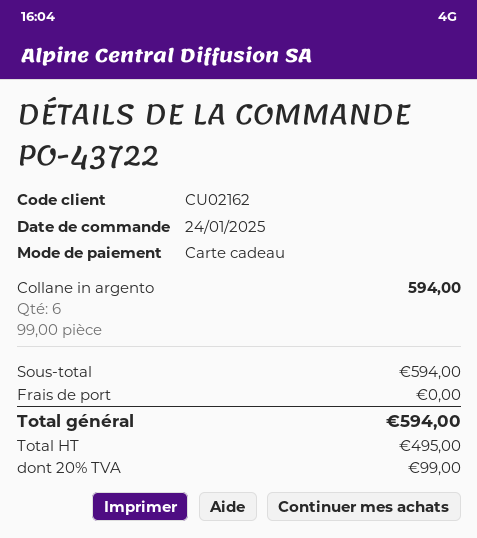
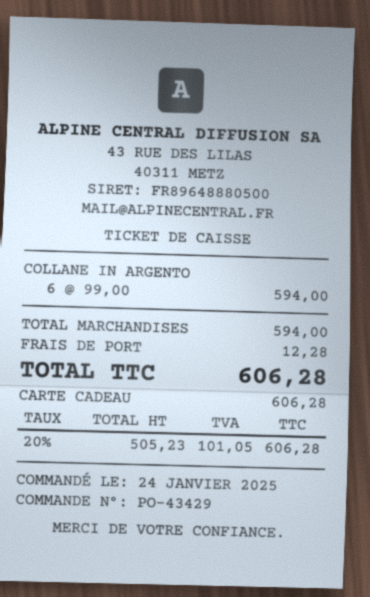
order number: PO-43722 -> PO-43429
shipping: 0.00 -> 12.28
net: 495.00 -> 505.23
tax: 20% = 99.00 -> 20% = 101.05
total: 594.00 -> 606.28

